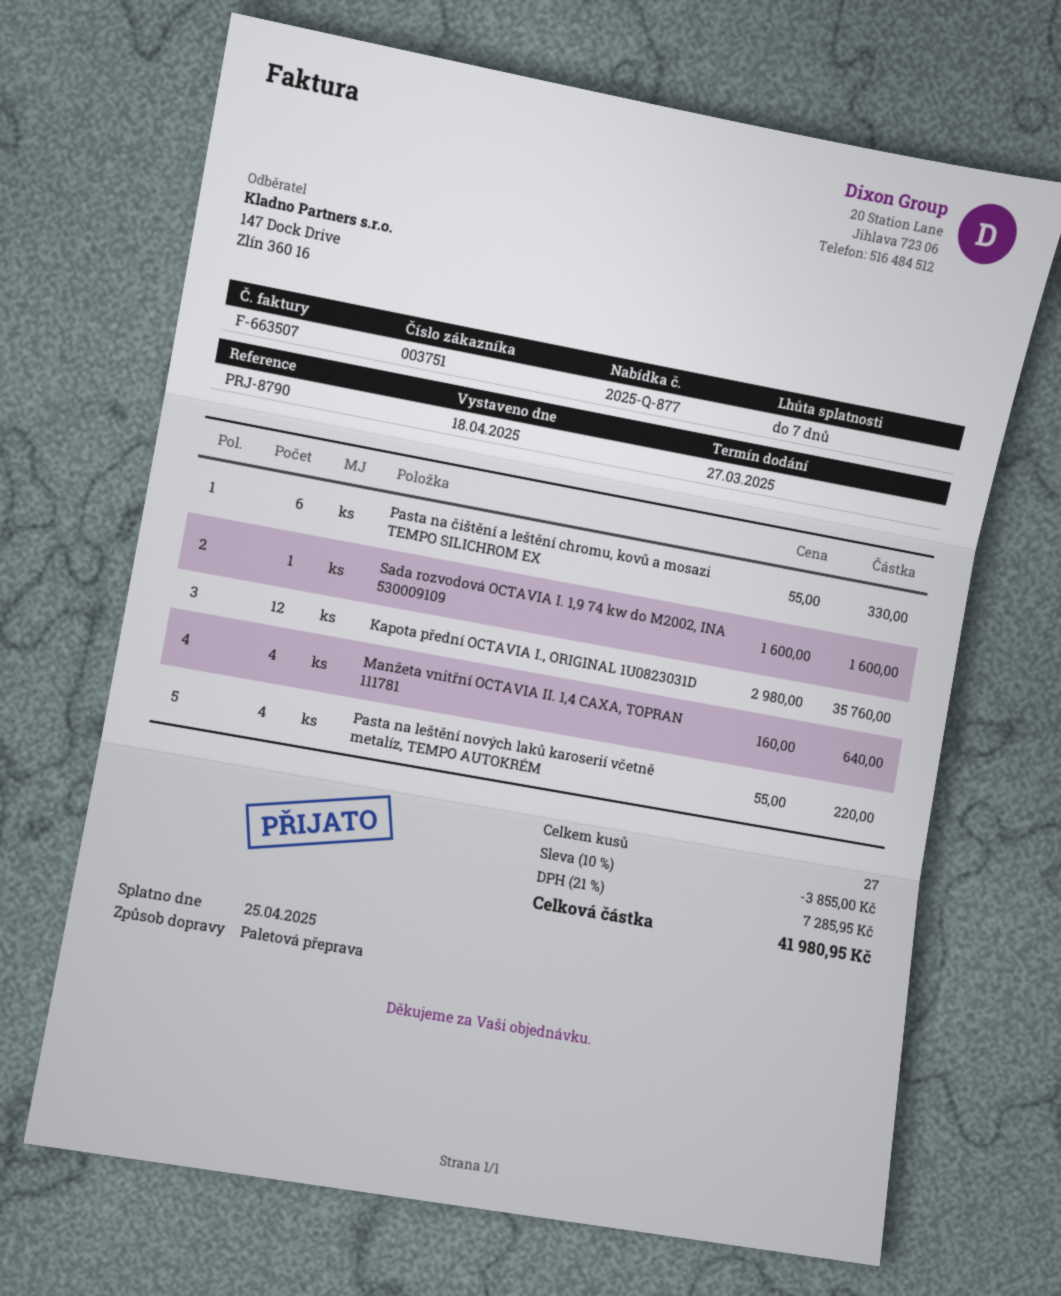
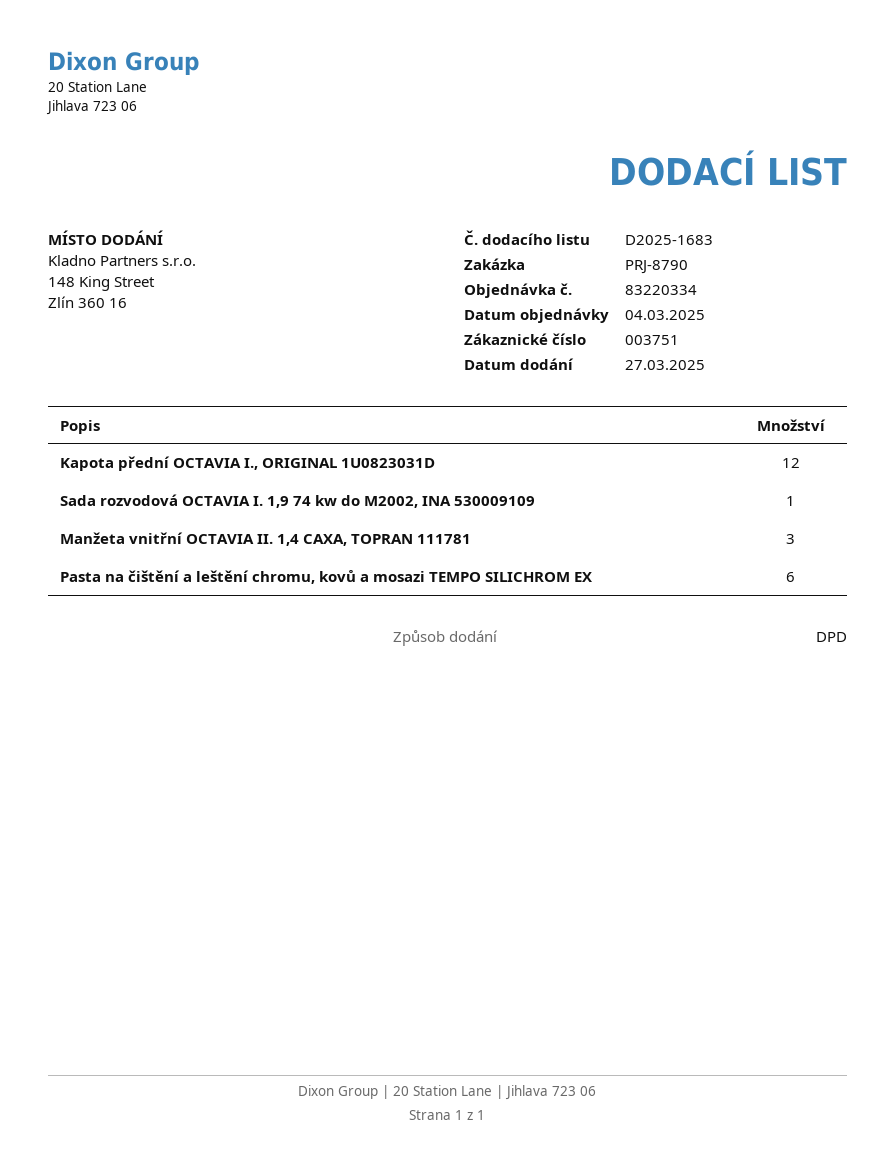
shipping method: pallet freight -> DPD
Manžeta vnitřní OCTAVIA II. 1,4 CAXA, TOPRAN 111781: 4 -> 3
Pasta na leštění nových laků karoserií včetně metalíz, TEMPO AUTOKRÉM: 4 -> none

